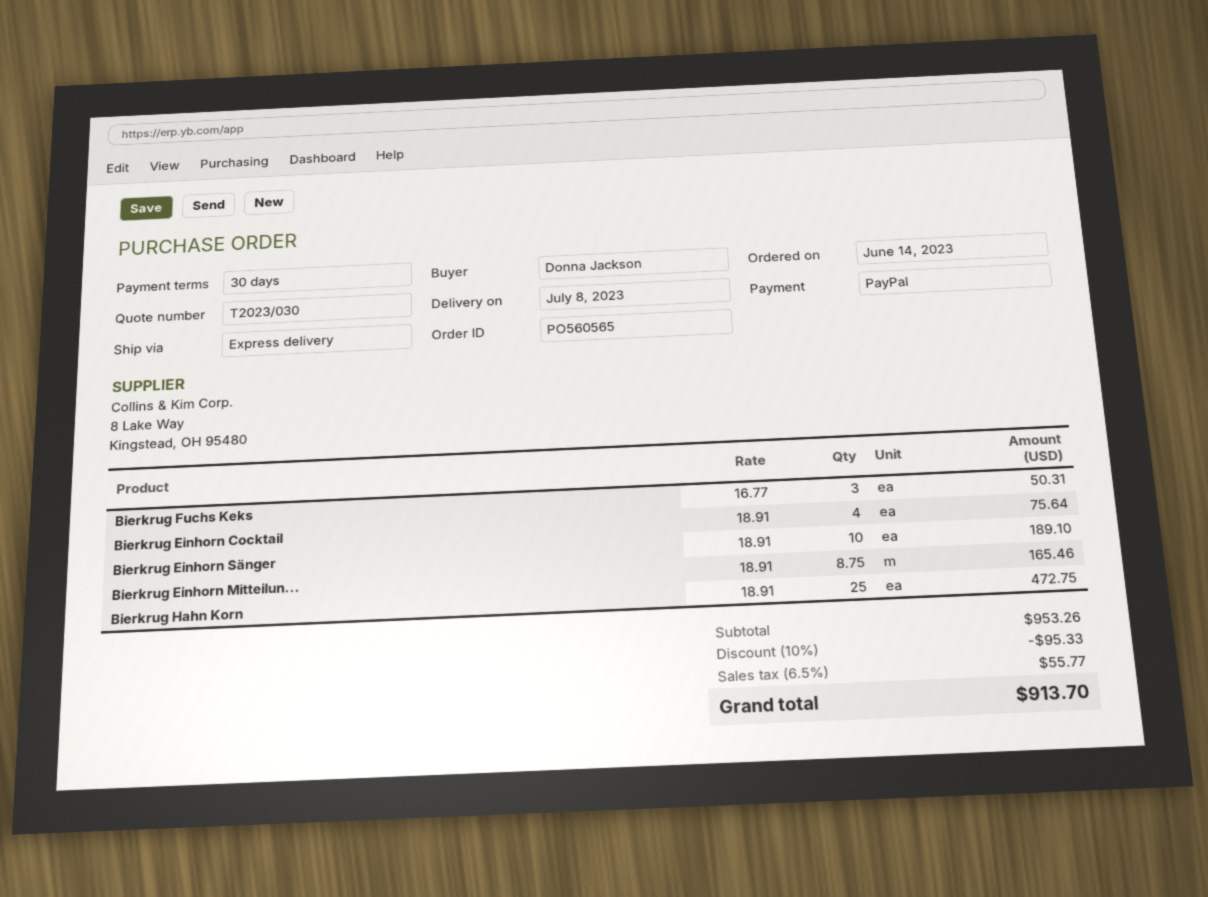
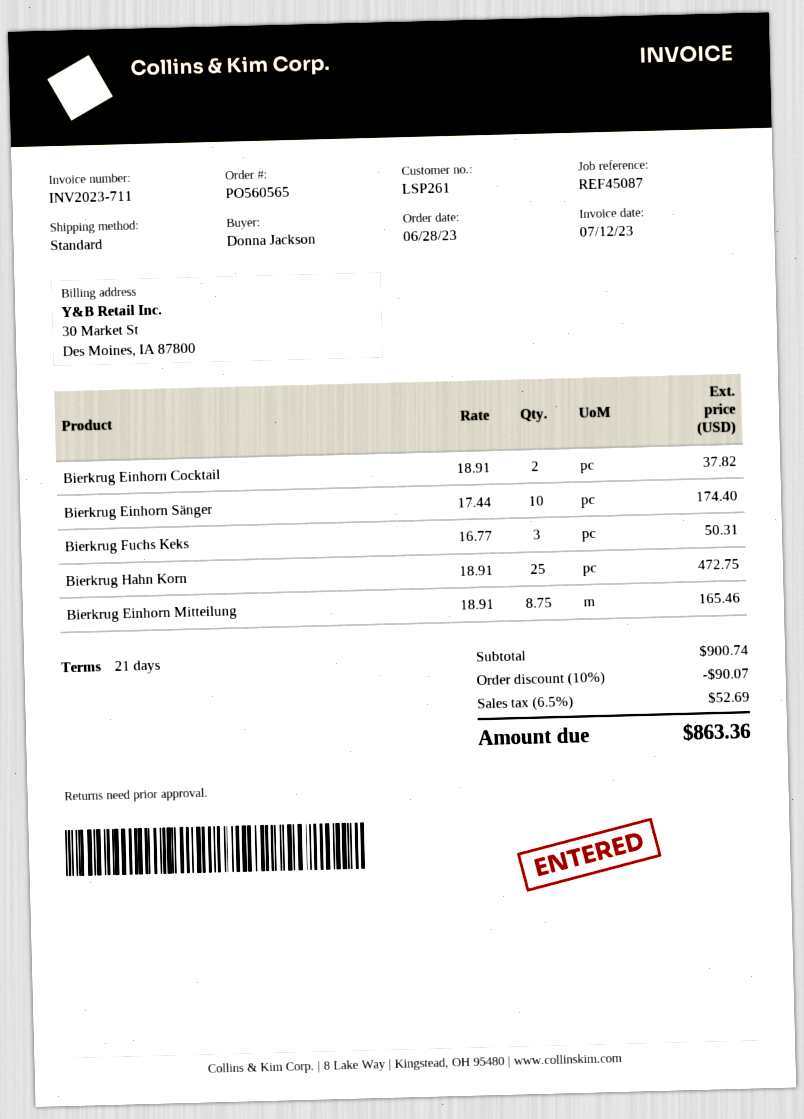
order date: 2023-06-14 -> 2023-06-28
payment terms: 30 days -> 21 days
shipping method: express -> standard
Bierkrug Einhorn Cocktail: 4 x 18.91 = 75.64 -> 2 x 18.91 = 37.82
Bierkrug Einhorn Sänger: 10 x 18.91 = 189.10 -> 10 x 17.44 = 174.40
subtotal: 953.26 -> 900.74
discount: 10% = 95.33 -> 10% = 90.07
tax: 6.5% = 55.77 -> 6.5% = 52.69
total: 913.70 -> 863.36

